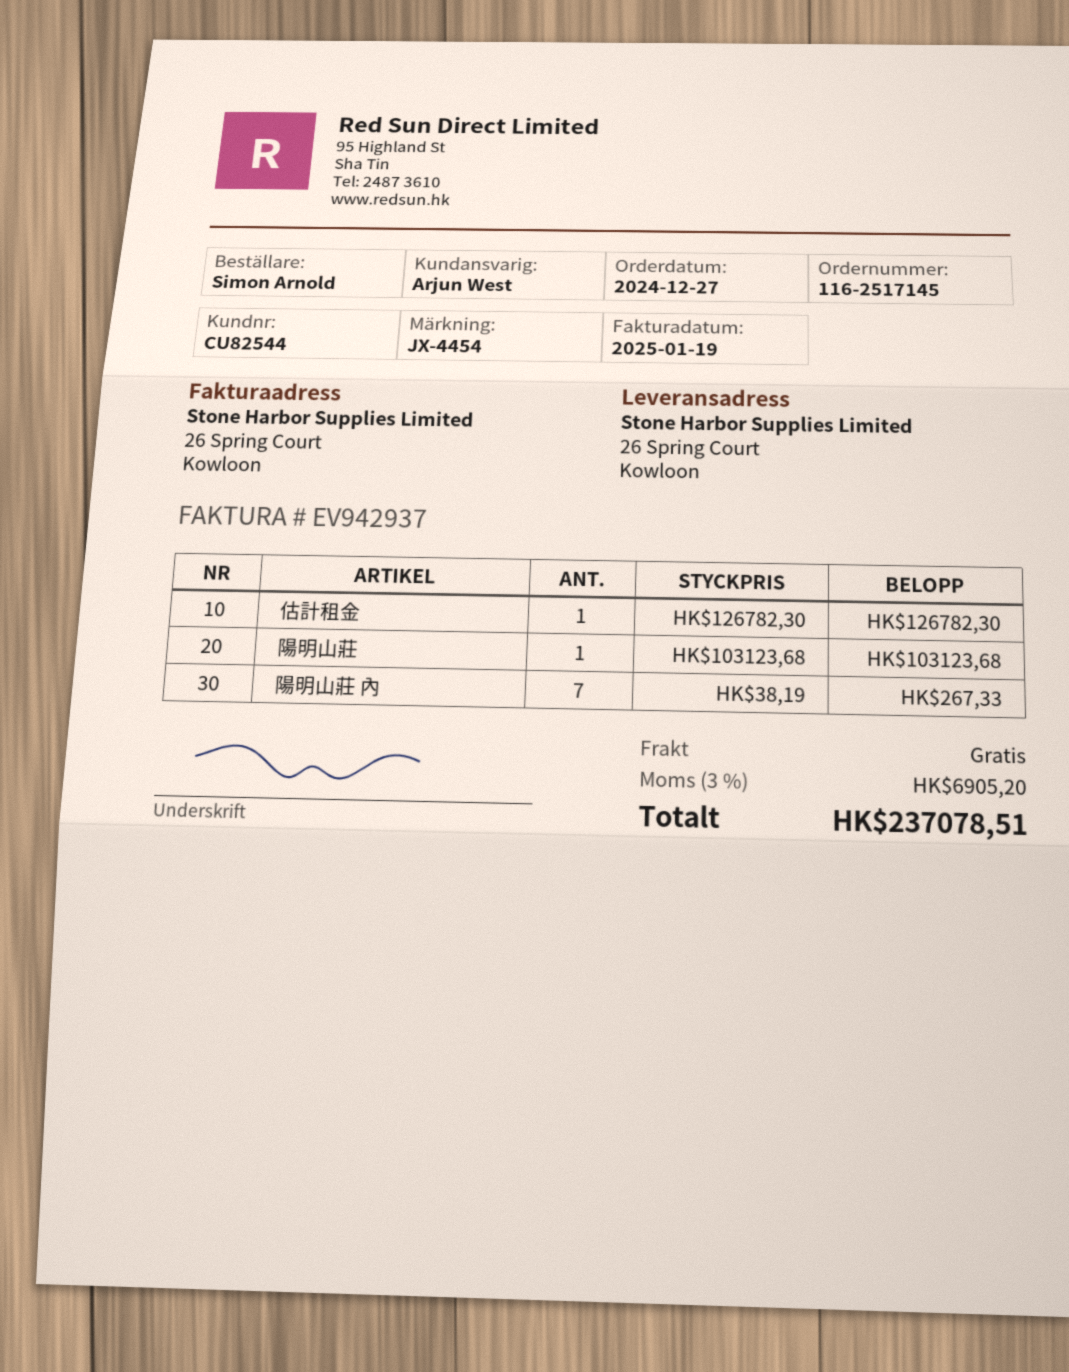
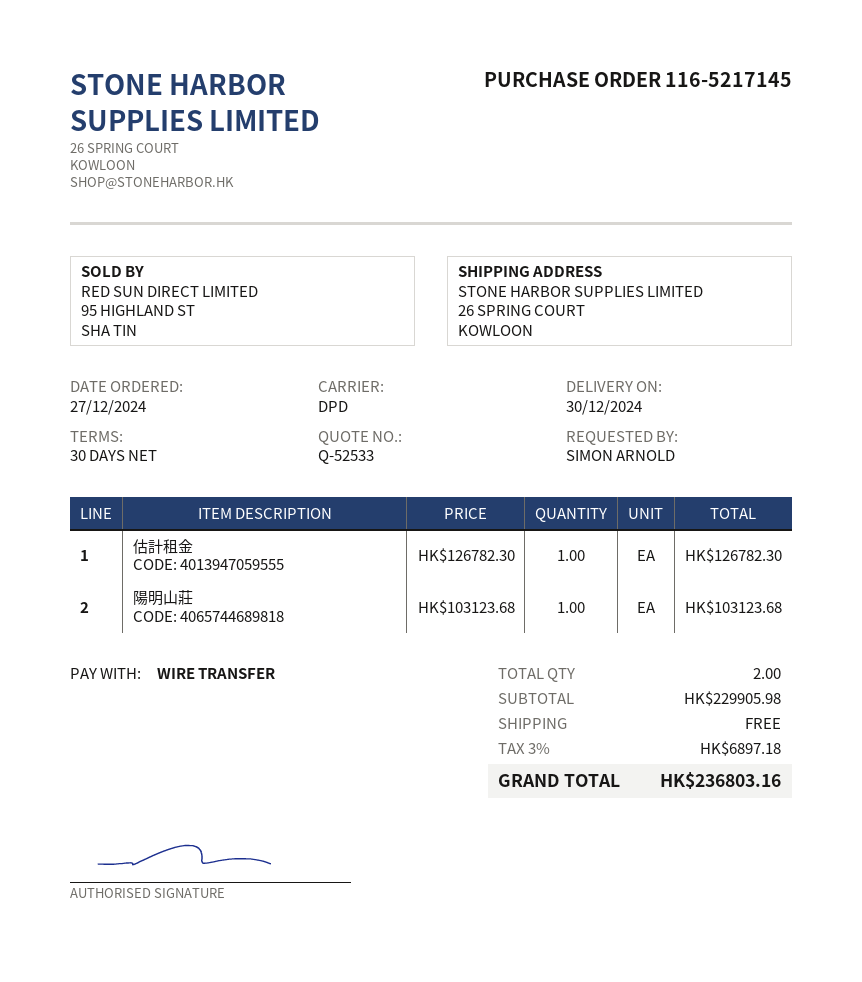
order number: 116-2517145 -> 116-5217145
陽明山莊 內: 7 x 38.19 = 267.33 -> none
tax: 3% = 6905.20 -> 3% = 6897.18
total: 237078.51 -> 236803.16

